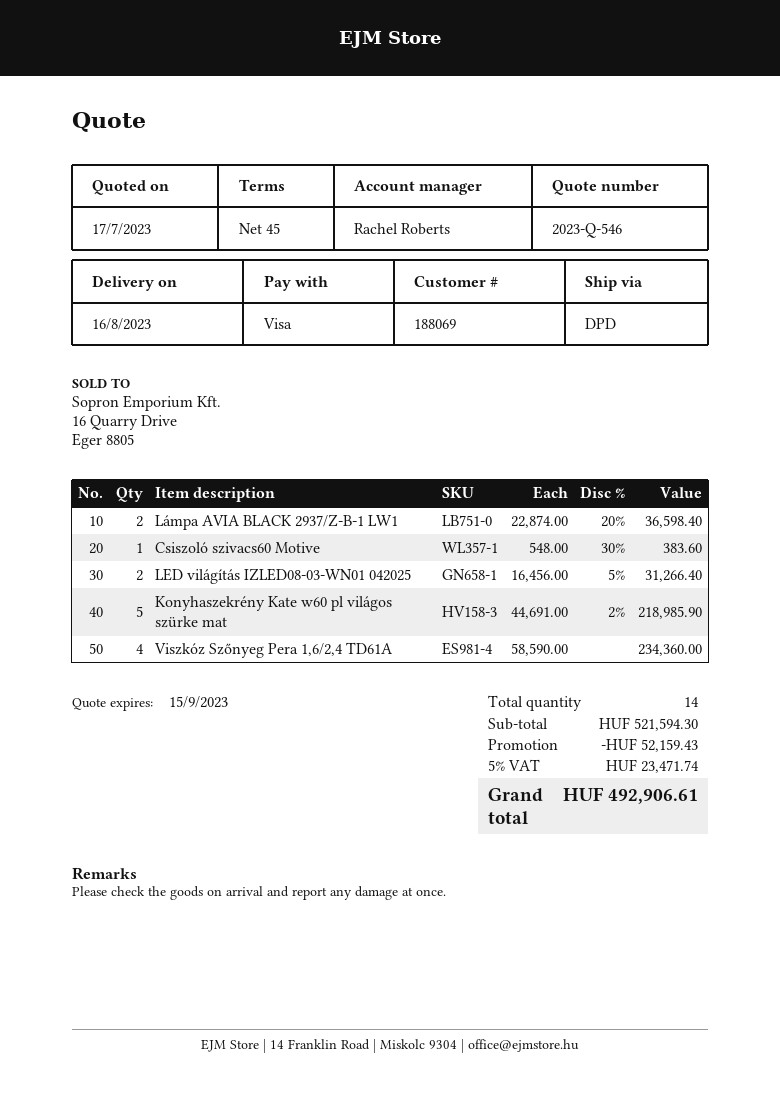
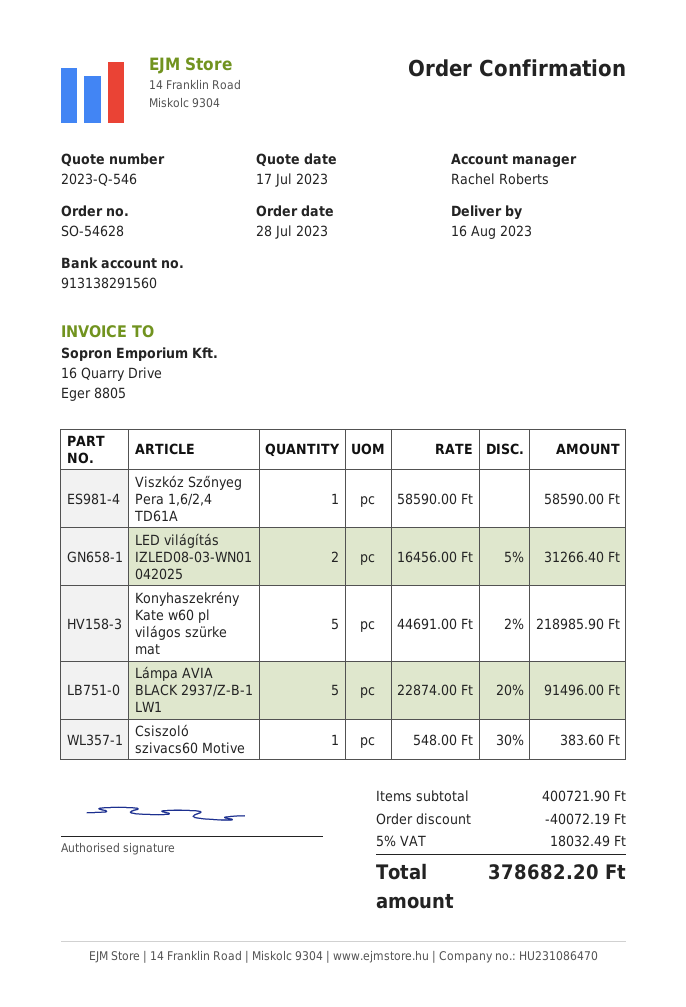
Lámpa AVIA BLACK 2937/Z-B-1 LW1: 2 x 22874.00 - 20% = 36598.40 -> 5 x 22874.00 - 20% = 91496.00
Viszkóz Szőnyeg Pera 1,6/2,4 TD61A: 4 x 58590.00 = 234360.00 -> 1 x 58590.00 = 58590.00
subtotal: 521594.30 -> 400721.90
discount: 52159.43 -> 40072.19
tax: 5% = 23471.74 -> 5% = 18032.49
total: 492906.61 -> 378682.20

